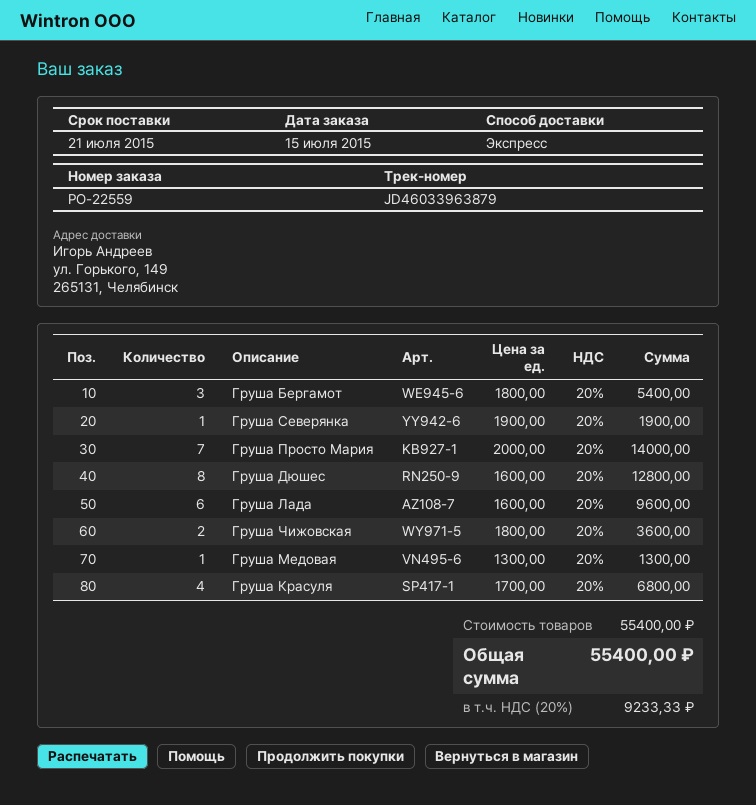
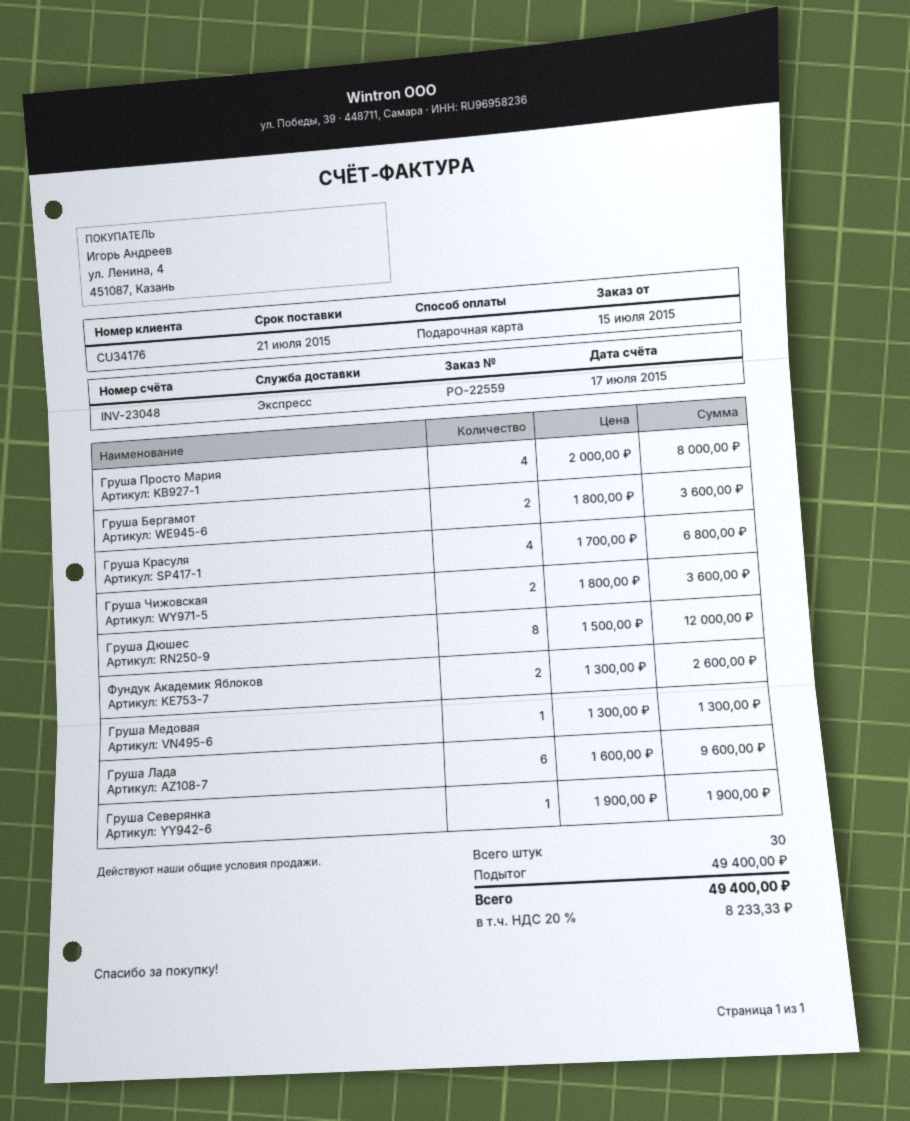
Груша Бергамот: 3 x 1800.00 = 5400.00 -> 2 x 1800.00 = 3600.00
Груша Просто Мария: 7 x 2000.00 = 14000.00 -> 4 x 2000.00 = 8000.00
Груша Дюшес: 8 x 1600.00 = 12800.00 -> 8 x 1500.00 = 12000.00
Фундук Академик Яблоков: none -> 2 x 1300.00 = 2600.00
subtotal: 55400.00 -> 49400.00
tax: 20% = 9233.33 -> 20% = 8233.33
total: 55400.00 -> 49400.00

